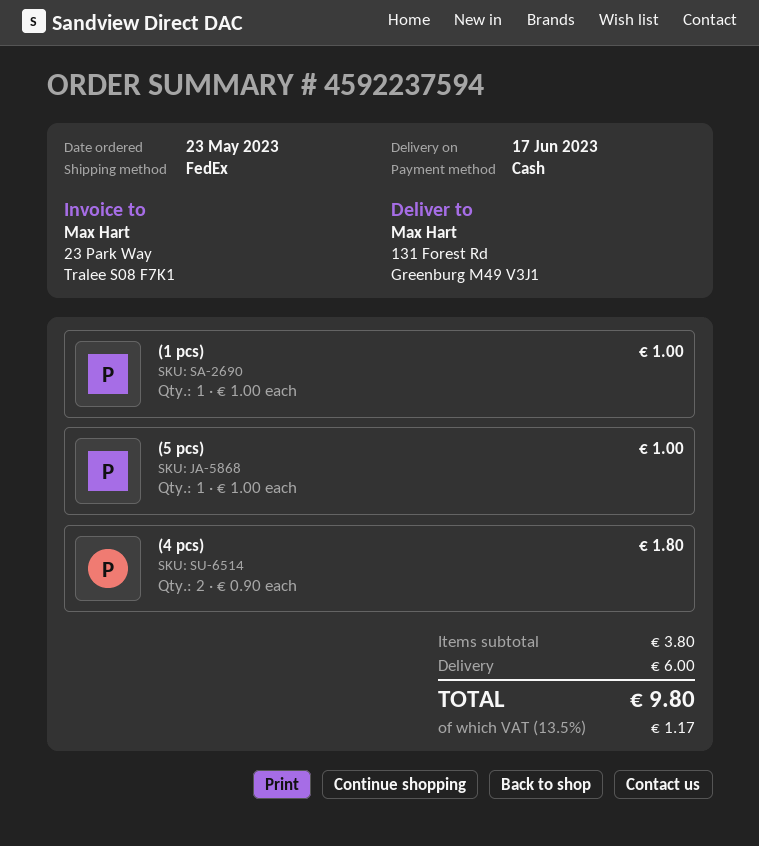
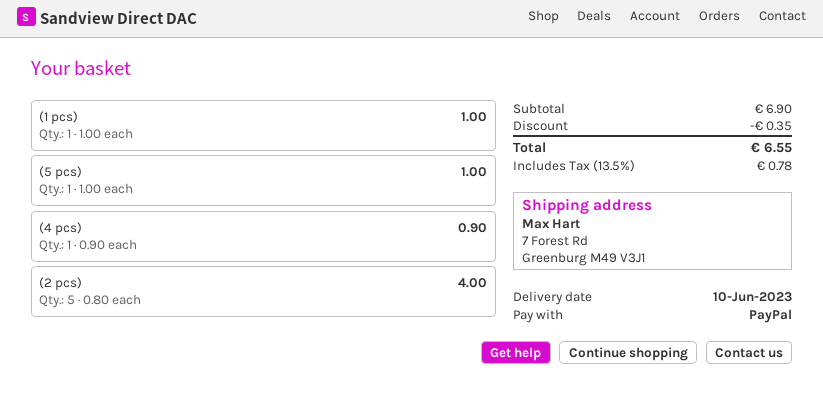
delivery date: 2023-06-17 -> 2023-06-10
payment method: cash -> PayPal
ship to: 131 Forest Rd, Greenburg M49 V3J1 -> 7 Forest Rd, Greenburg M49 V3J1
(4 pcs): 2 x 0.90 = 1.80 -> 1 x 0.90 = 0.90
(2 pcs): none -> 5 x 0.80 = 4.00
subtotal: 3.80 -> 6.90
discount: none -> 0.35
shipping: 6.00 -> none
tax: 13.5% = 1.17 -> 13.5% = 0.78
total: 9.80 -> 6.55

